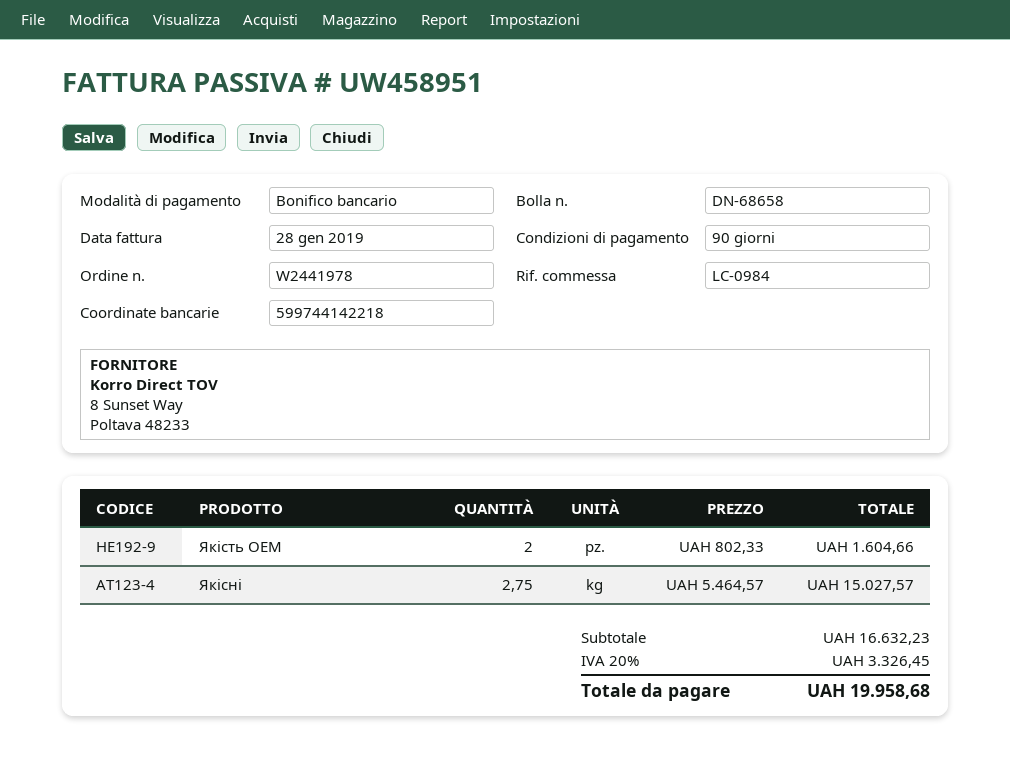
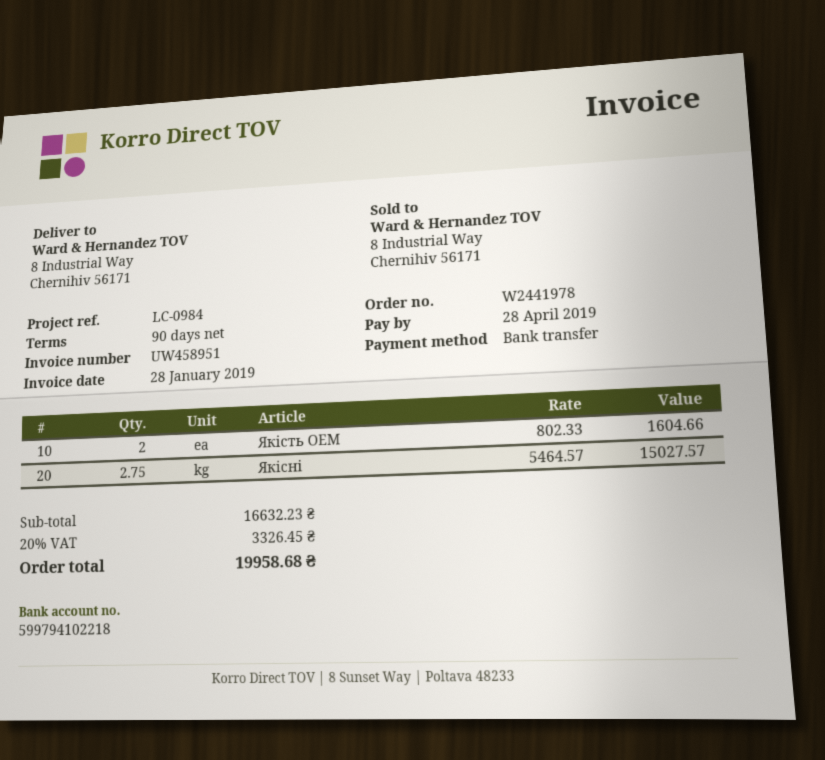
bank account: 599744142218 -> 599794102218

